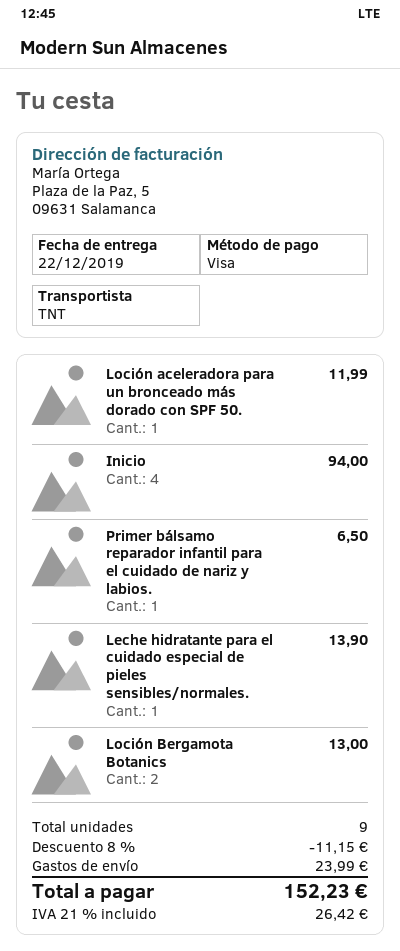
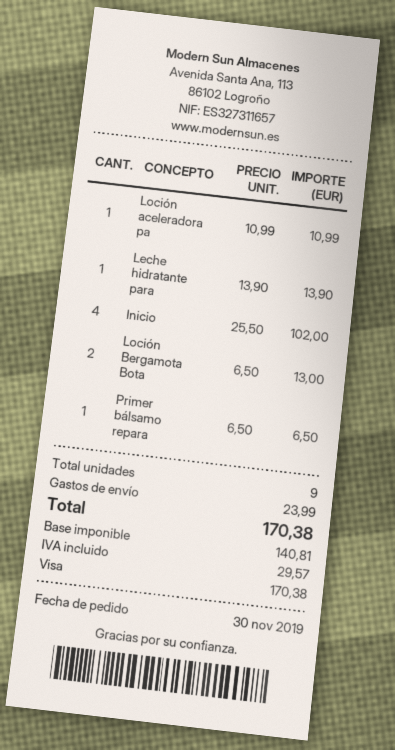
Loción aceleradora para un bronceado más dorado con SPF 50.: 1 for 11.99 -> 1 for 10.99
Inicio: 4 for 94.00 -> 4 for 102.00
discount: 8% = 11.15 -> none
tax: 26.42 -> 29.57
total: 152.23 -> 170.38

